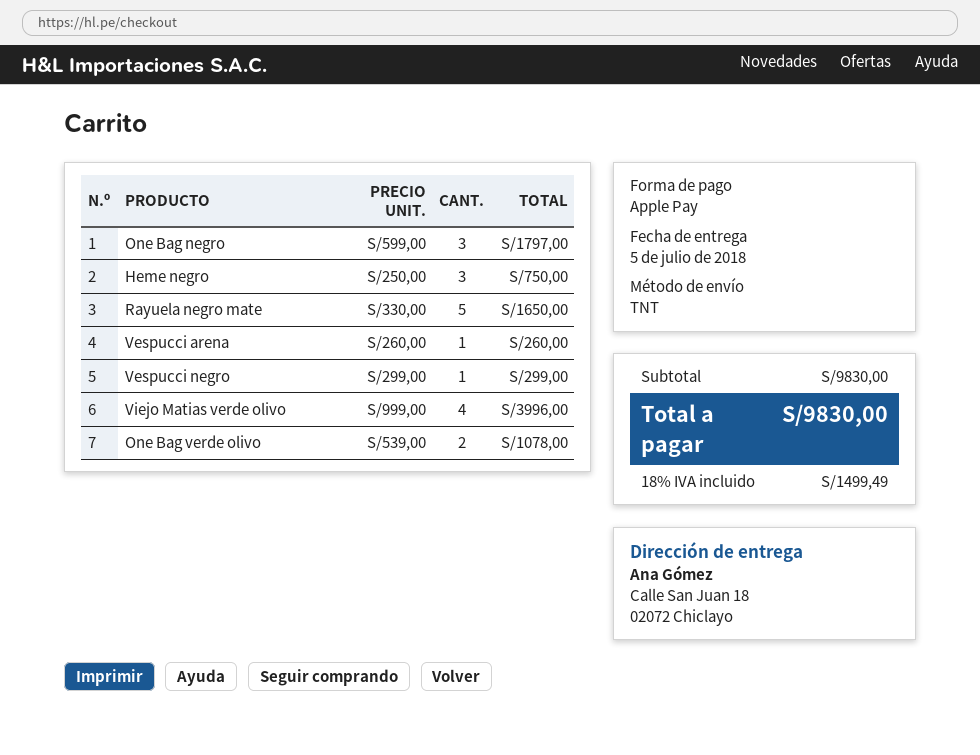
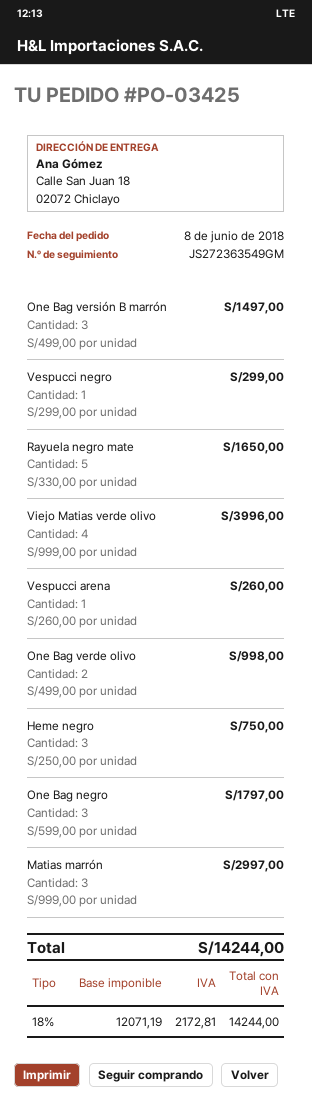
One Bag verde olivo: 2 x 539.00 = 1078.00 -> 2 x 499.00 = 998.00
One Bag versión B marrón: none -> 3 x 499.00 = 1497.00
Matias marrón: none -> 3 x 999.00 = 2997.00
tax: 18% = 1499.49 -> 18% = 2172.81
total: 9830.00 -> 14244.00

